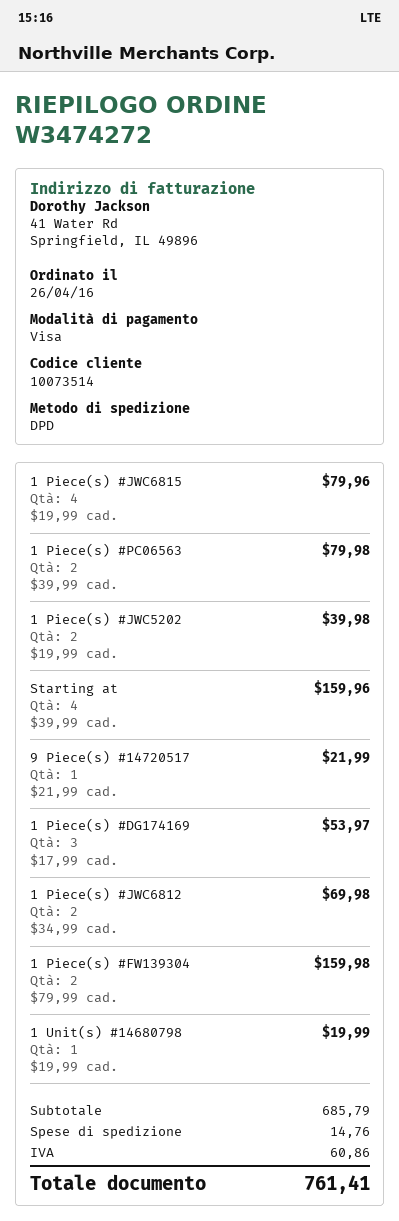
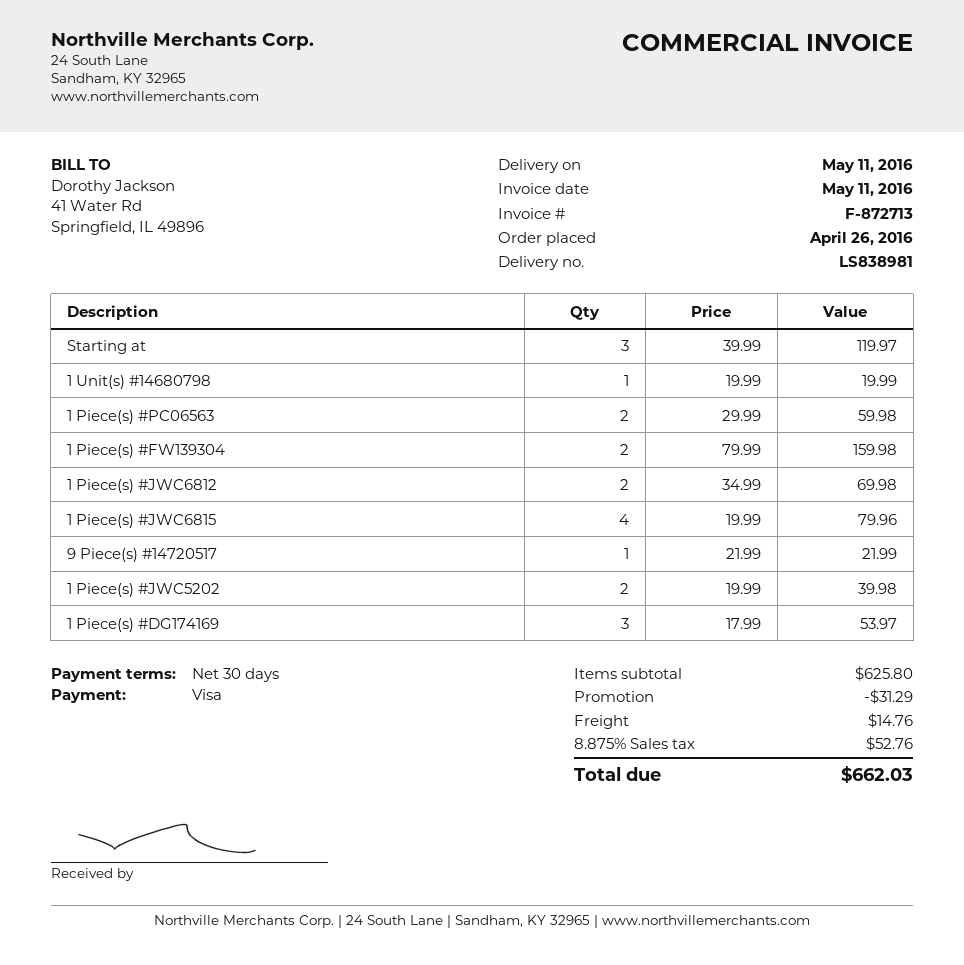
1 Piece(s) #PC06563: 2 x 39.99 = 79.98 -> 2 x 29.99 = 59.98
Starting at: 4 x 39.99 = 159.96 -> 3 x 39.99 = 119.97
subtotal: 685.79 -> 625.80
discount: none -> 31.29
tax: 60.86 -> 52.76
total: 761.41 -> 662.03

